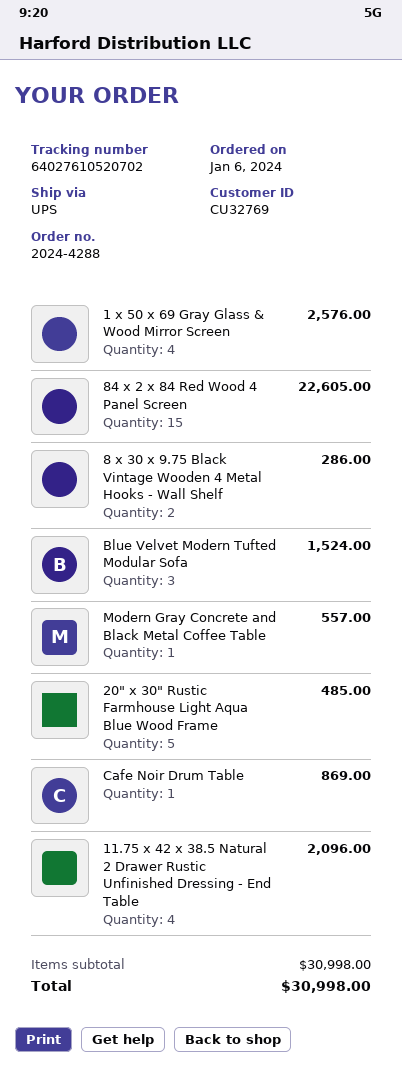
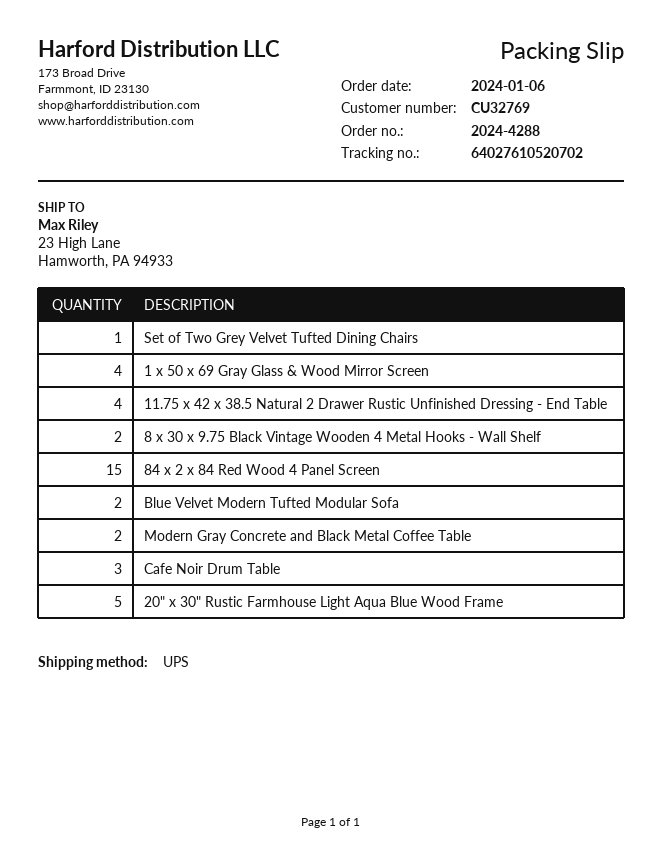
Blue Velvet Modern Tufted Modular Sofa: 3 -> 2
Modern Gray Concrete and Black Metal Coffee Table: 1 -> 2
Cafe Noir Drum Table: 1 -> 3
Set of Two Grey Velvet Tufted Dining Chairs: none -> 1

